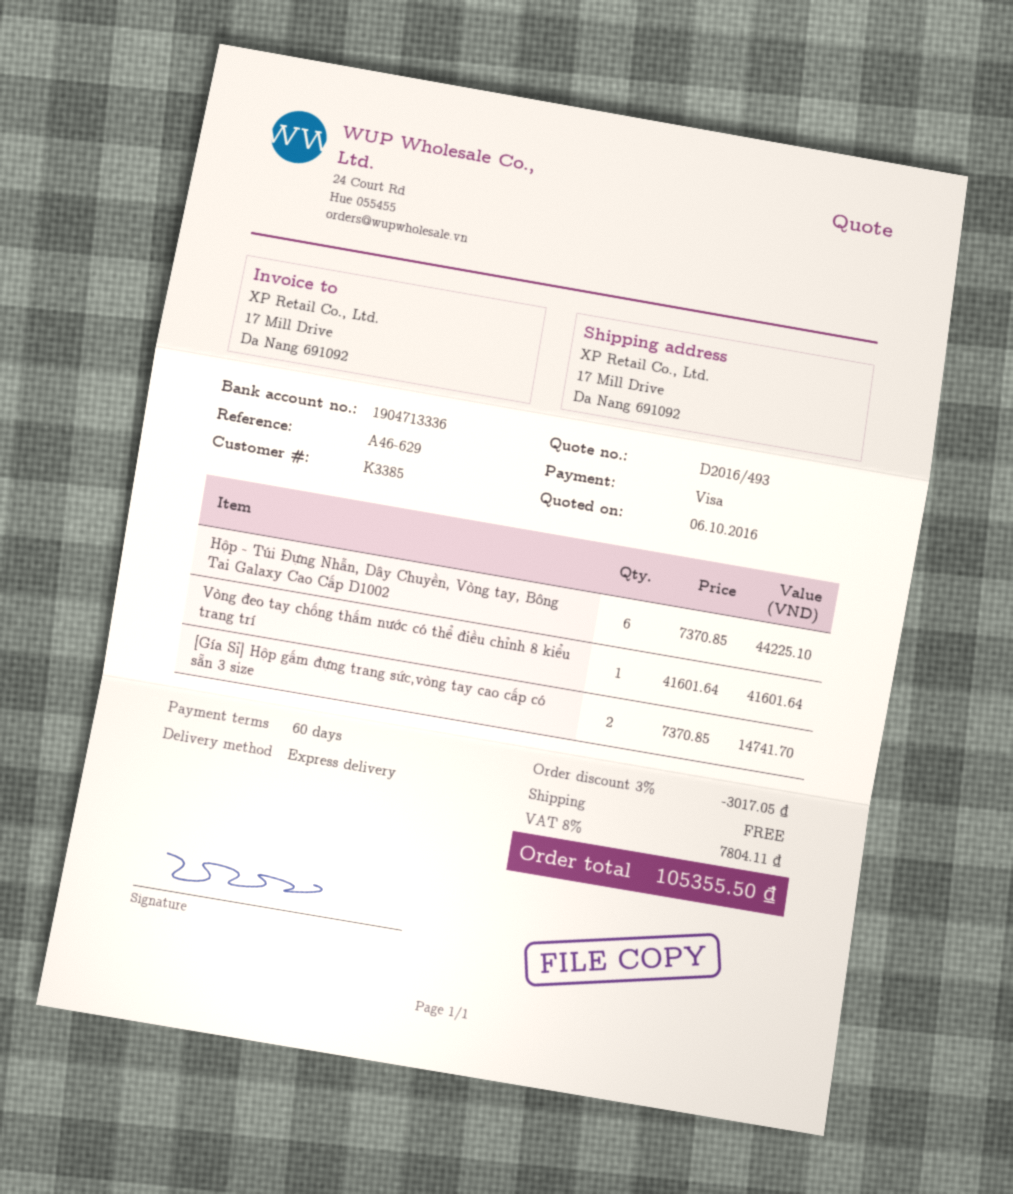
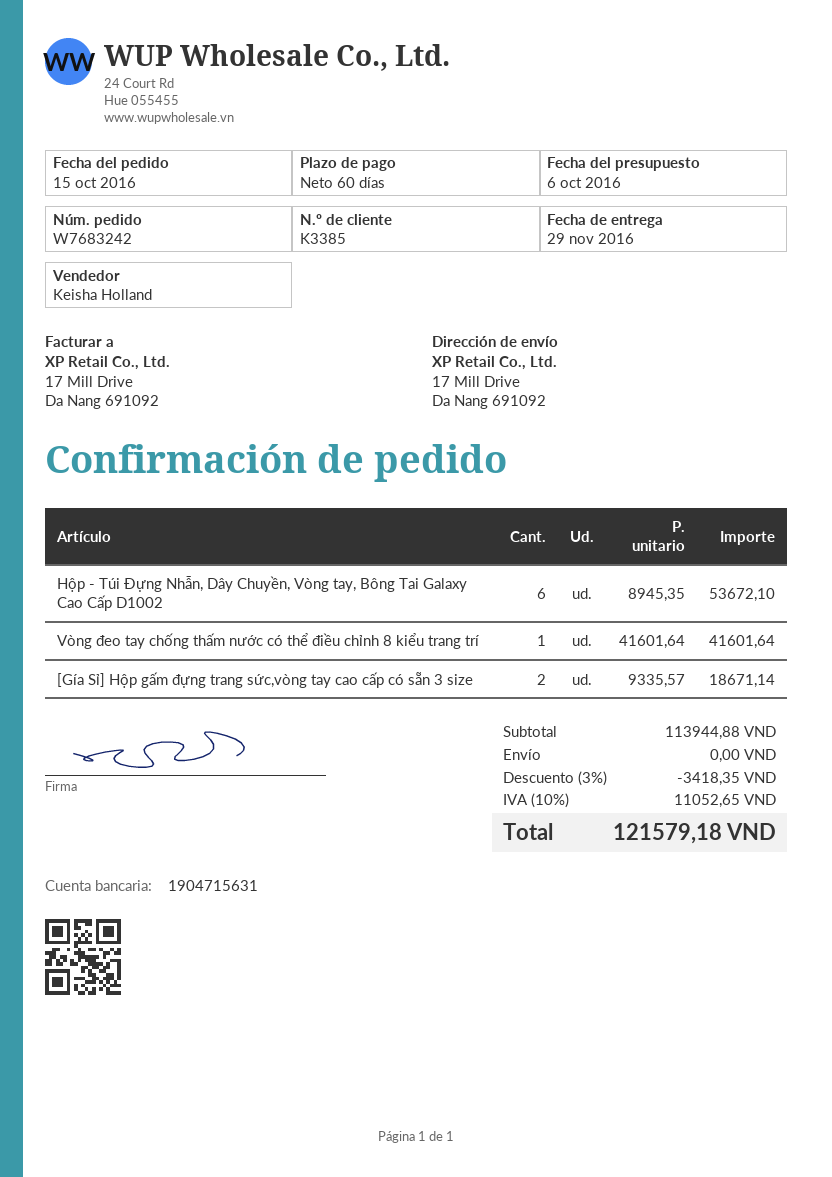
bank account: 1904713336 -> 1904715631
Hộp - Túi Đựng Nhẫn, Dây Chuyền, Vòng tay, Bông Tai Galaxy Cao Cấp D1002: 6 x 7370.85 = 44225.10 -> 6 x 8945.35 = 53672.10
[Gía Sỉ] Hộp gấm đựng trang sức,vòng tay cao cấp có sẵn 3 size: 2 x 7370.85 = 14741.70 -> 2 x 9335.57 = 18671.14
discount: 3% = 3017.05 -> 3% = 3418.35
tax: 8% = 7804.11 -> 10% = 11052.65
total: 105355.50 -> 121579.18

